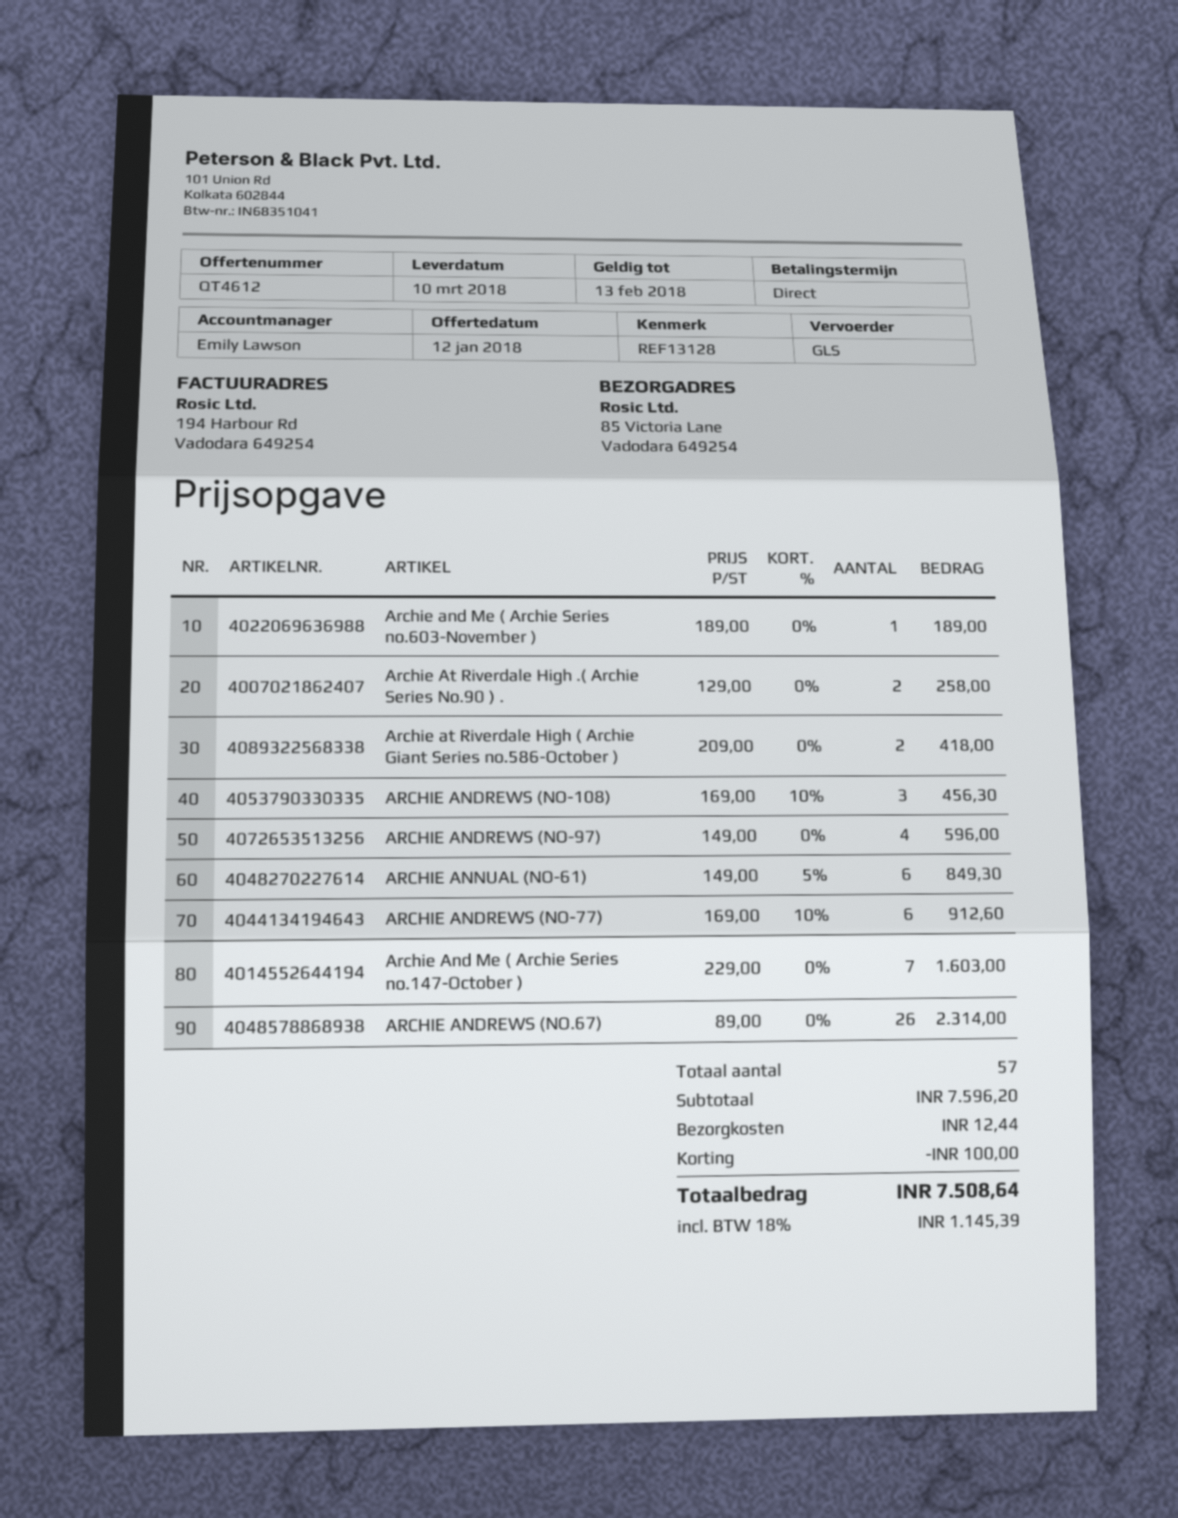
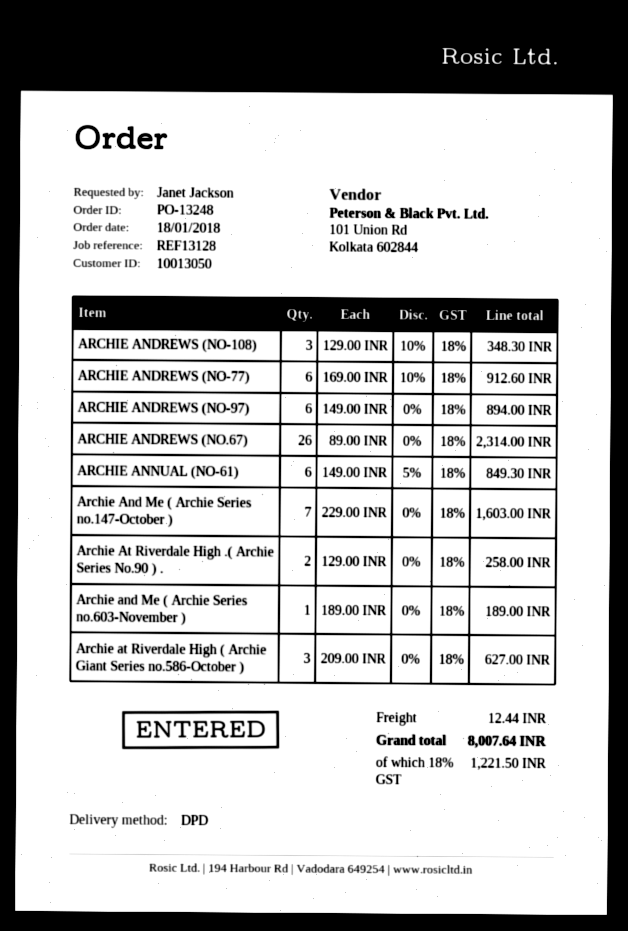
shipping method: GLS -> DPD
Archie at Riverdale High ( Archie Giant Series no.586-October ): 2 x 209.00 = 418.00 -> 3 x 209.00 = 627.00
ARCHIE ANDREWS (NO-108): 3 x 169.00 - 10% = 456.30 -> 3 x 129.00 - 10% = 348.30
ARCHIE ANDREWS (NO-97): 4 x 149.00 = 596.00 -> 6 x 149.00 = 894.00
discount: 100.00 -> none
tax: 18% = 1145.39 -> 18% = 1221.50
total: 7508.64 -> 8007.64

